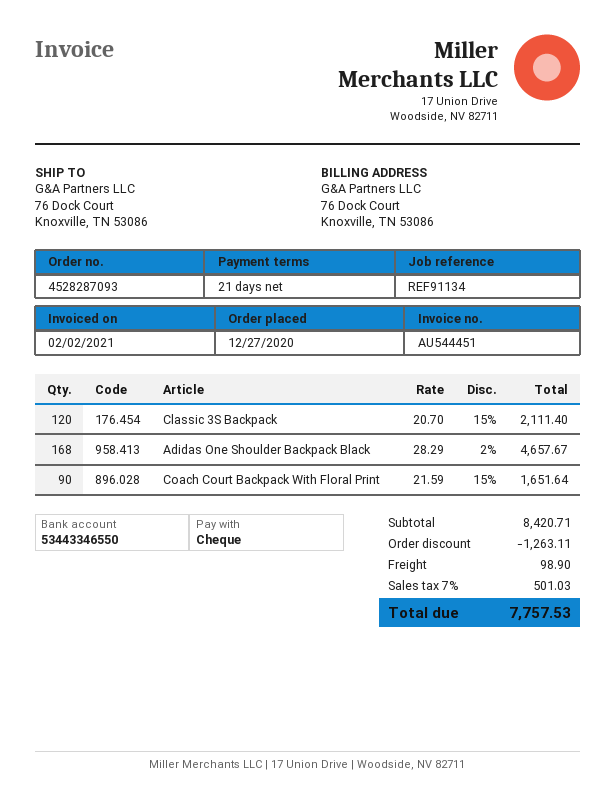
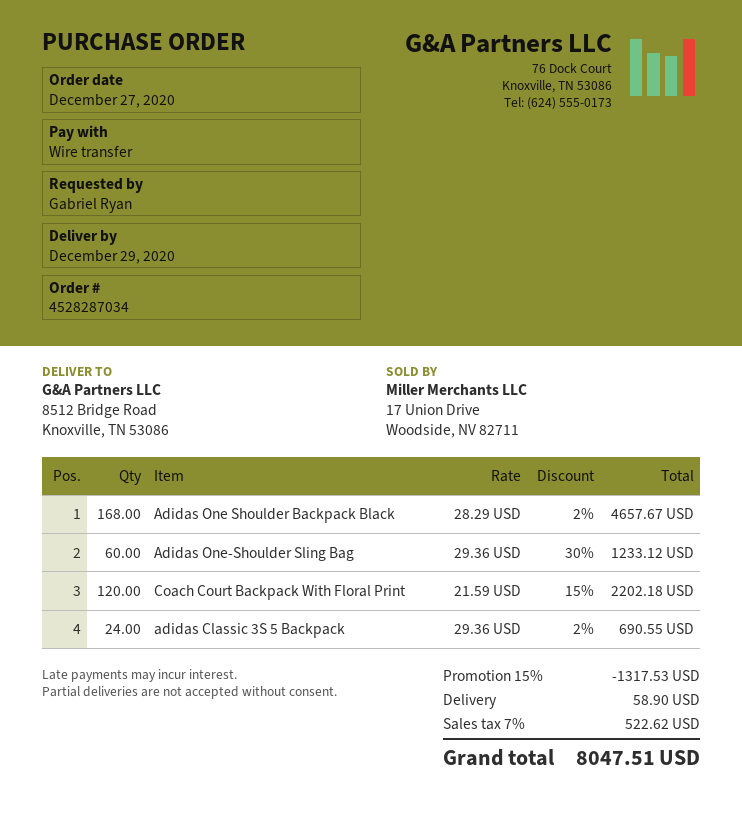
order number: 4528287093 -> 4528287034
payment method: cheque -> bank transfer
ship to: 76 Dock Court, Knoxville, TN 53086 -> 8512 Bridge Road, Knoxville, TN 53086
Classic 3S Backpack: 120 x 20.70 - 15% = 2111.40 -> none
Coach Court Backpack With Floral Print: 90 x 21.59 - 15% = 1651.64 -> 120 x 21.59 - 15% = 2202.18
Adidas One-Shoulder Sling Bag: none -> 60 x 29.36 - 30% = 1233.12
adidas Classic 3S 5 Backpack: none -> 24 x 29.36 - 2% = 690.55
discount: 1263.11 -> 1317.53
shipping: 98.90 -> 58.90
tax: 7% = 501.03 -> 7% = 522.62
total: 7757.53 -> 8047.51

